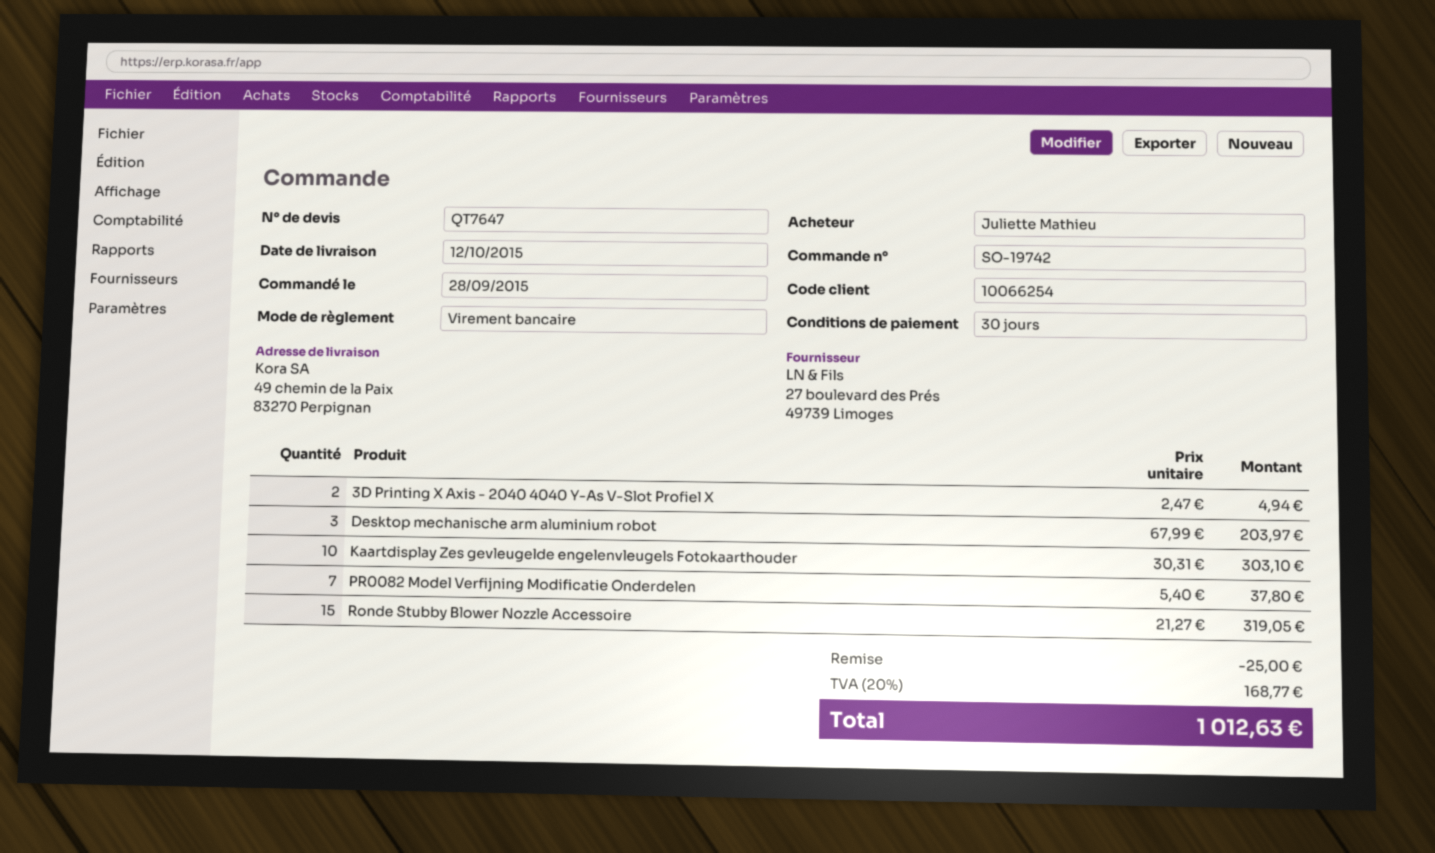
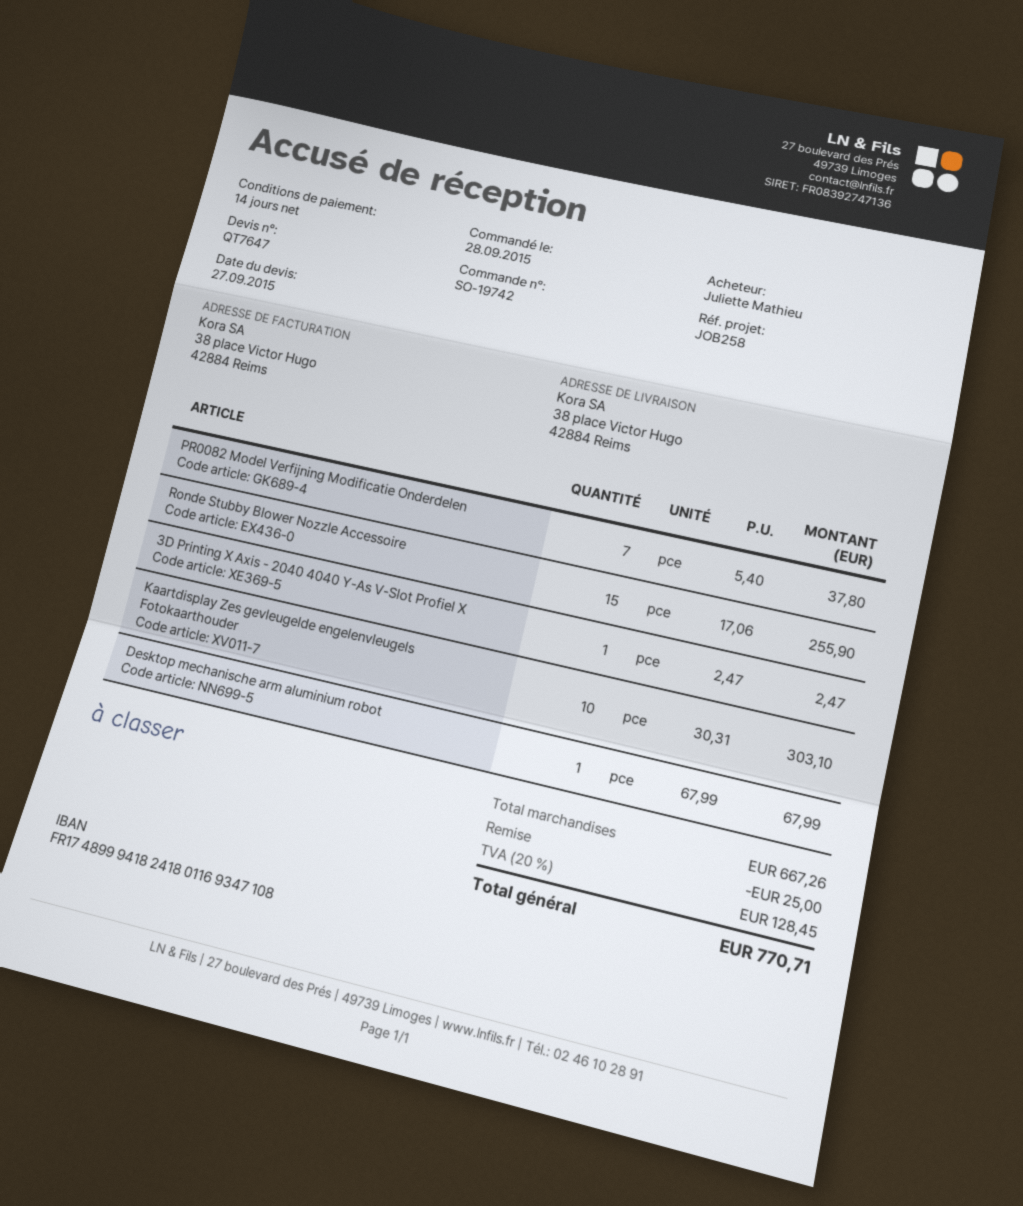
payment terms: 30 days -> 14 days
ship to: 49 chemin de la Paix, 83270 Perpignan -> 38 place Victor Hugo, 42884 Reims
3D Printing X Axis - 2040 4040 Y-As V-Slot Profiel X: 2 x 2.47 = 4.94 -> 1 x 2.47 = 2.47
Desktop mechanische arm aluminium robot: 3 x 67.99 = 203.97 -> 1 x 67.99 = 67.99
Ronde Stubby Blower Nozzle Accessoire: 15 x 21.27 = 319.05 -> 15 x 17.06 = 255.90
tax: 20% = 168.77 -> 20% = 128.45
total: 1012.63 -> 770.71

